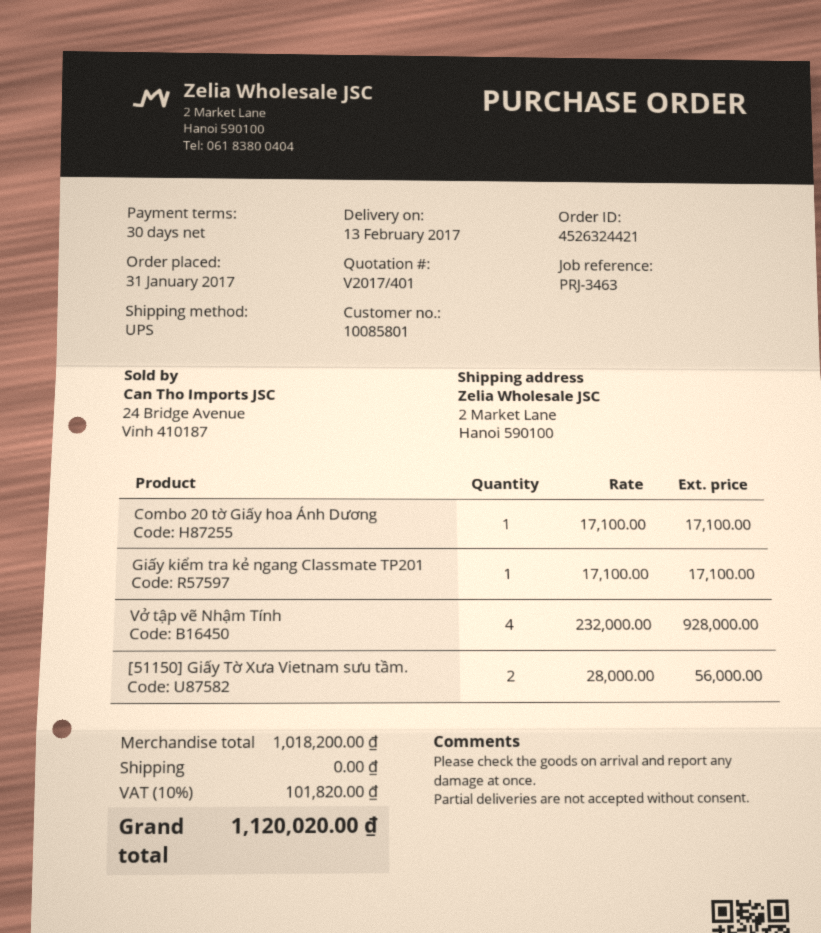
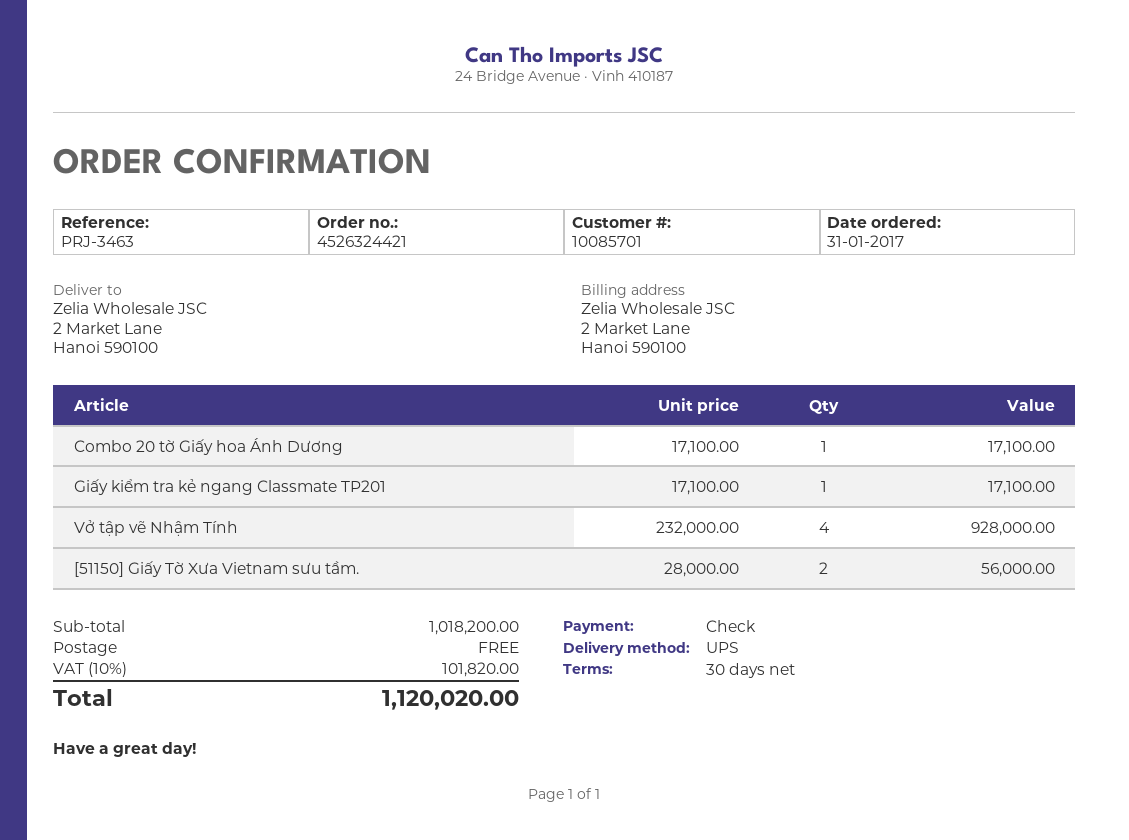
customer number: 10085801 -> 10085701

